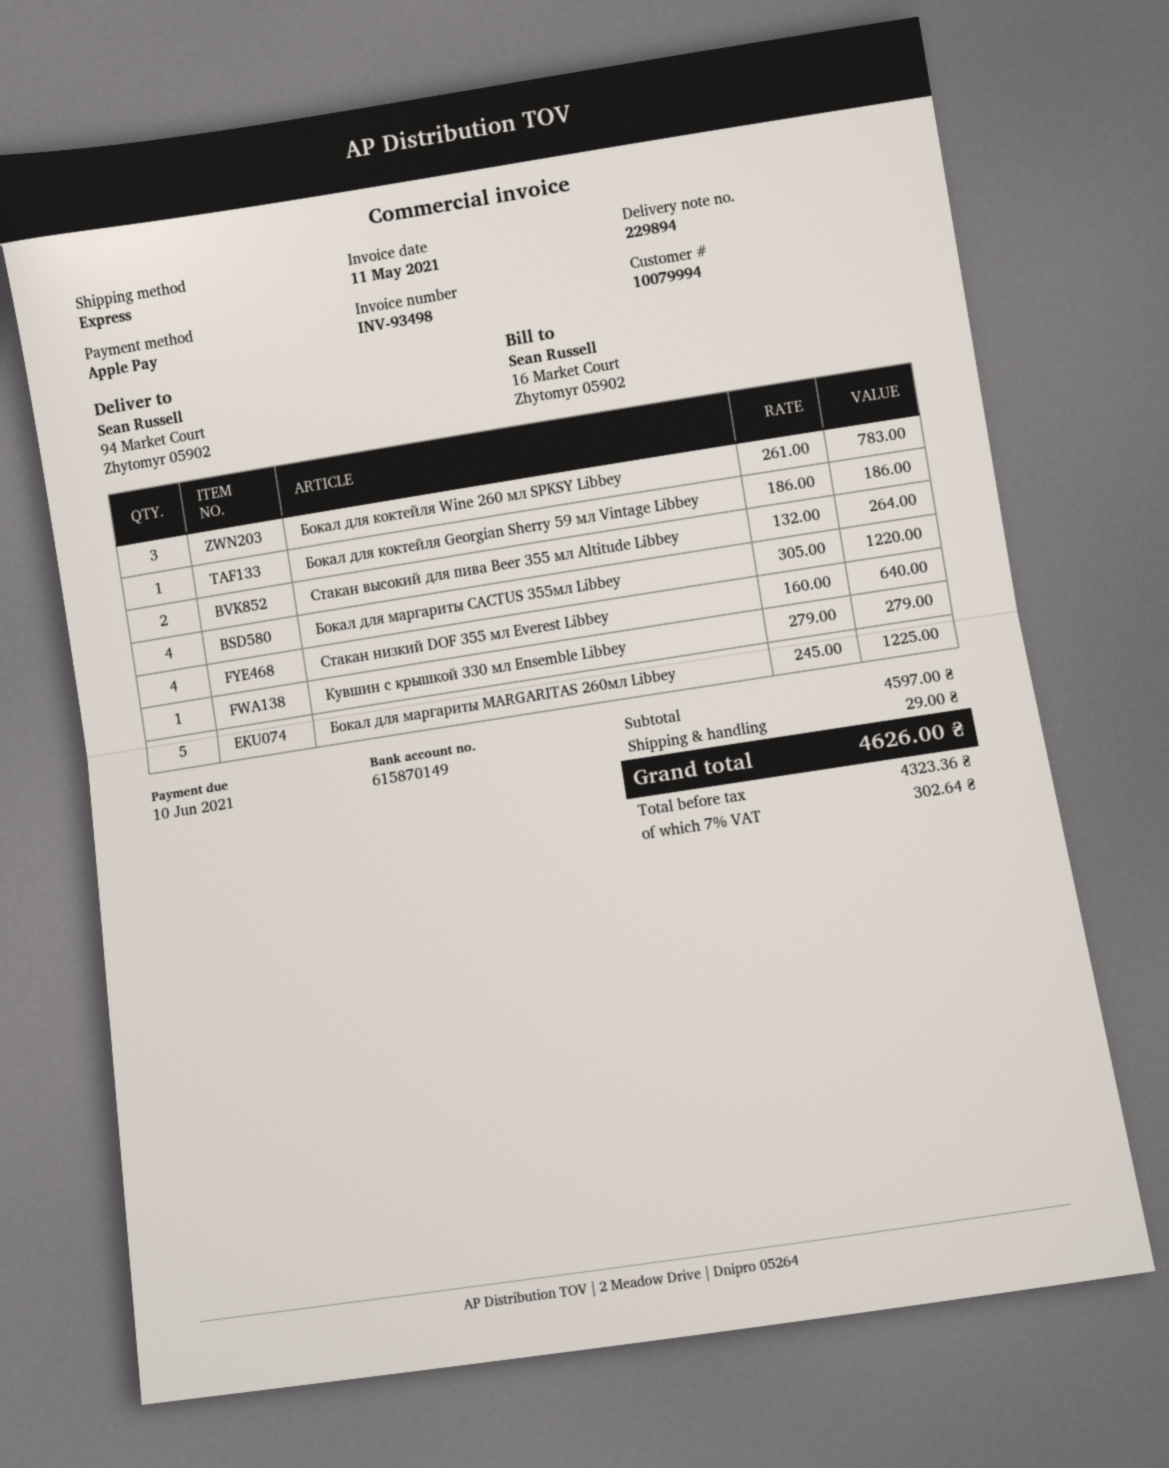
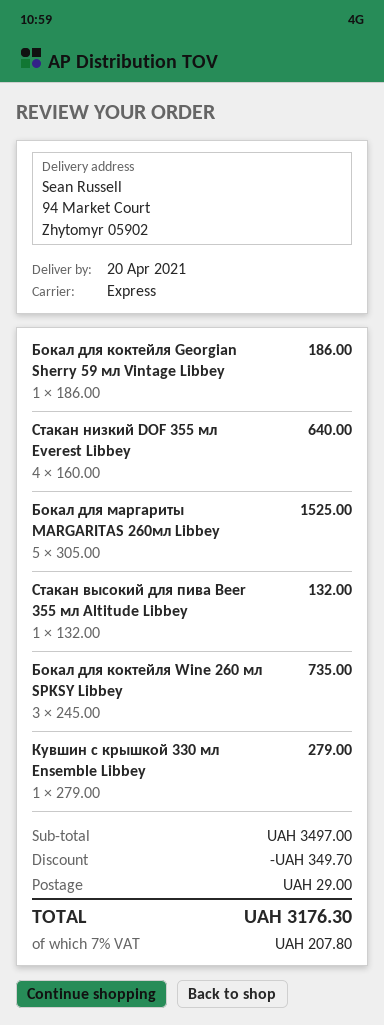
Бокал для коктейля Wine 260 мл SPKSY Libbey: 3 x 261.00 = 783.00 -> 3 x 245.00 = 735.00
Стакан высокий для пива Beer 355 мл Altitude Libbey: 2 x 132.00 = 264.00 -> 1 x 132.00 = 132.00
Бокал для маргариты CACTUS 355мл Libbey: 4 x 305.00 = 1220.00 -> none
Бокал для маргариты MARGARITAS 260мл Libbey: 5 x 245.00 = 1225.00 -> 5 x 305.00 = 1525.00
subtotal: 4597.00 -> 3497.00
discount: none -> 349.70
tax: 7% = 302.64 -> 7% = 207.80
total: 4626.00 -> 3176.30

